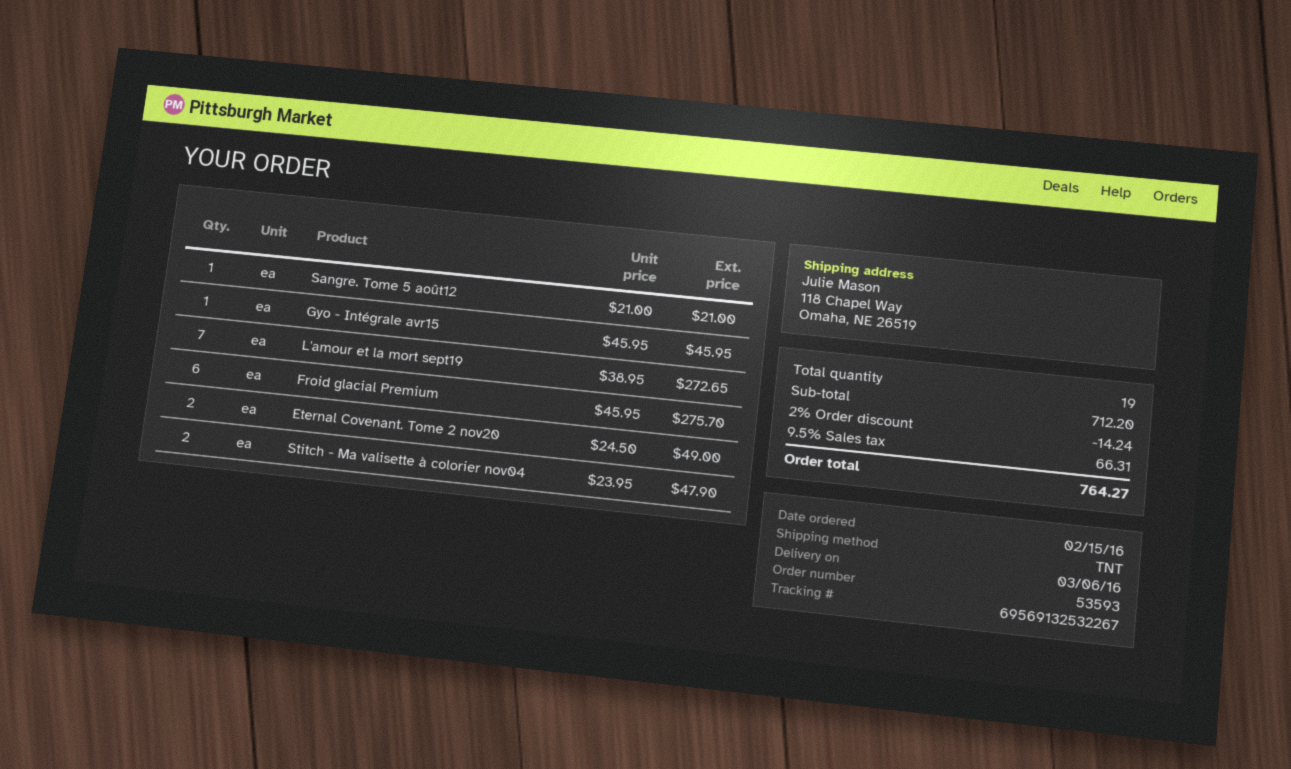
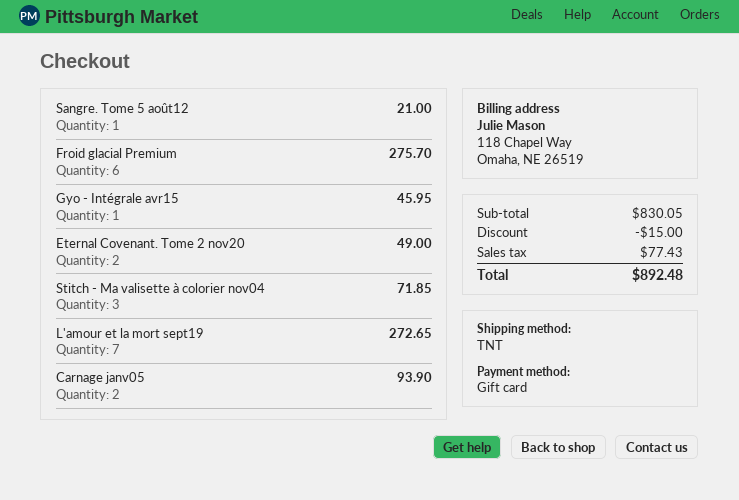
Stitch - Ma valisette à colorier nov04: 2 for 47.90 -> 3 for 71.85
Carnage janv05: none -> 2 for 93.90
subtotal: 712.20 -> 830.05
discount: 14.24 -> 15.00
tax: 66.31 -> 77.43
total: 764.27 -> 892.48

